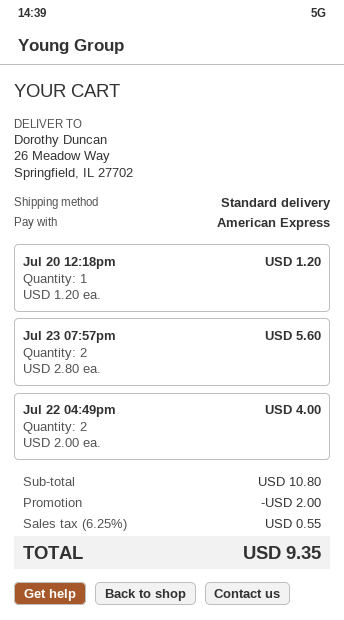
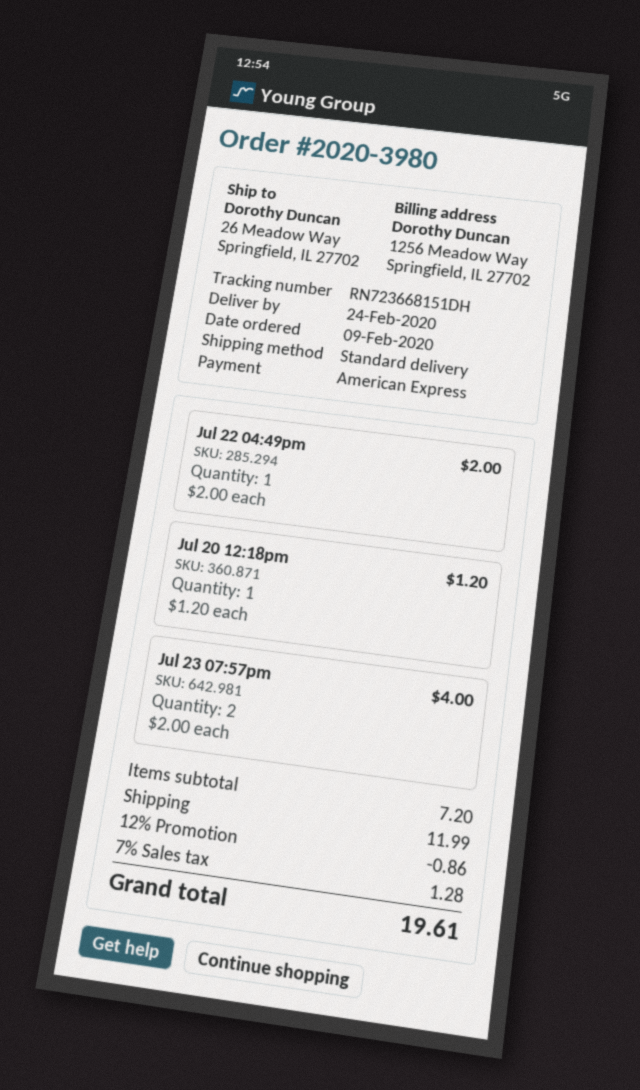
Jul 23 07:57pm: 2 x 2.80 = 5.60 -> 2 x 2.00 = 4.00
Jul 22 04:49pm: 2 x 2.00 = 4.00 -> 1 x 2.00 = 2.00
subtotal: 10.80 -> 7.20
discount: 2.00 -> 0.86
shipping: none -> 11.99
tax: 6.25% = 0.55 -> 7% = 1.28
total: 9.35 -> 19.61

